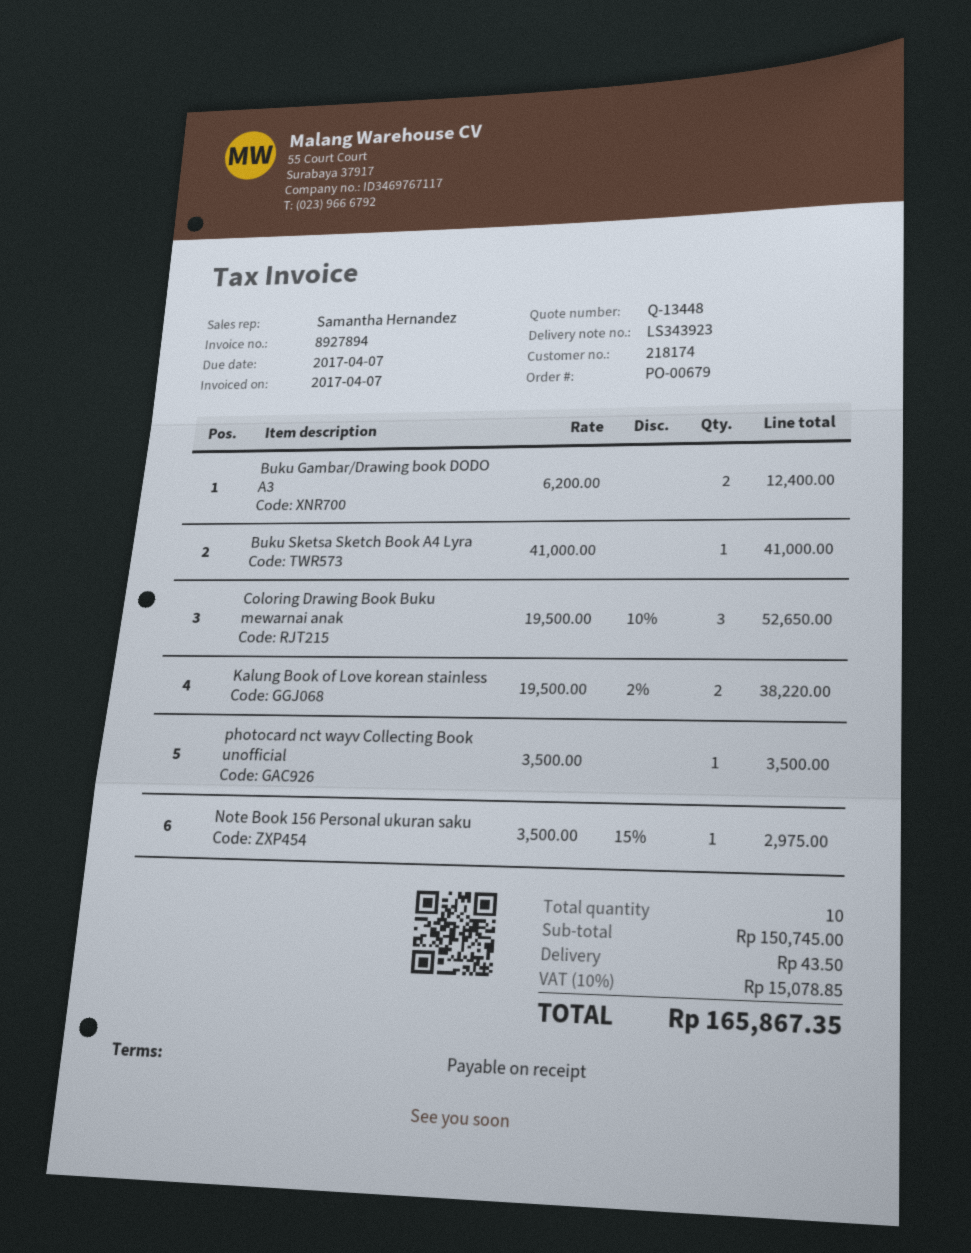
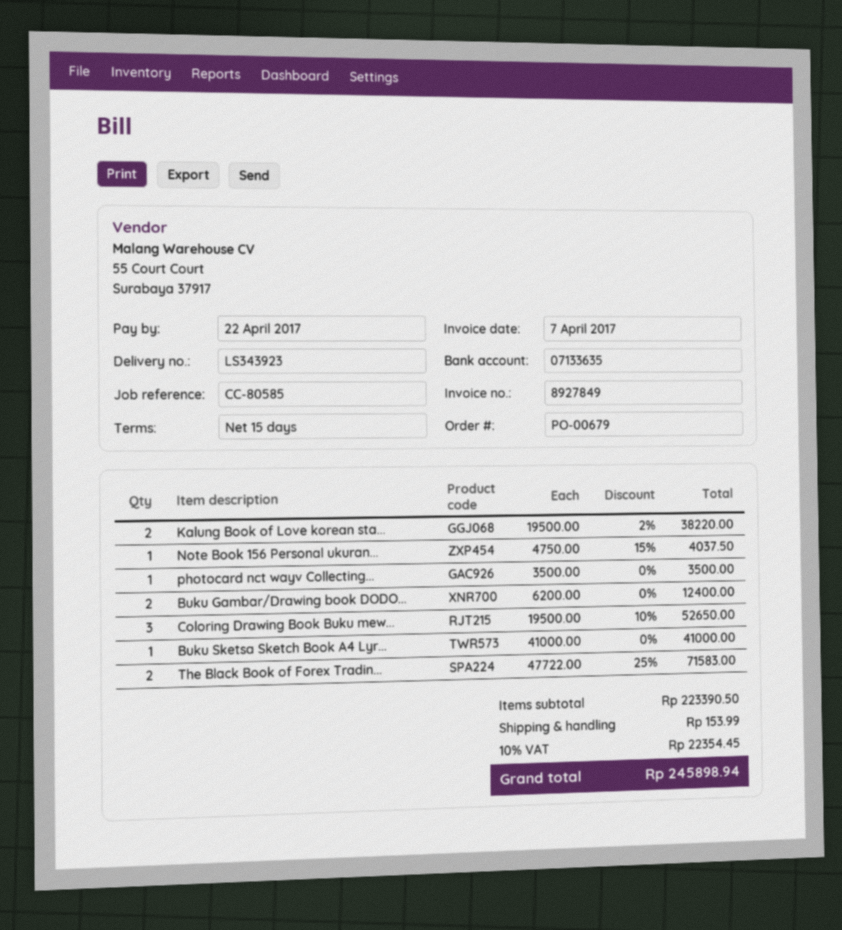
invoice number: 8927894 -> 8927849
payment terms: on receipt -> 15 days
due date: 2017-04-07 -> 2017-04-22
Note Book 156 Personal ukuran saku: 1 x 3500.00 - 15% = 2975.00 -> 1 x 4750.00 - 15% = 4037.50
The Black Book of Forex Tradin...: none -> 2 x 47722.00 - 25% = 71583.00
subtotal: 150745.00 -> 223390.50
shipping: 43.50 -> 153.99
tax: 10% = 15078.85 -> 10% = 22354.45
total: 165867.35 -> 245898.94

